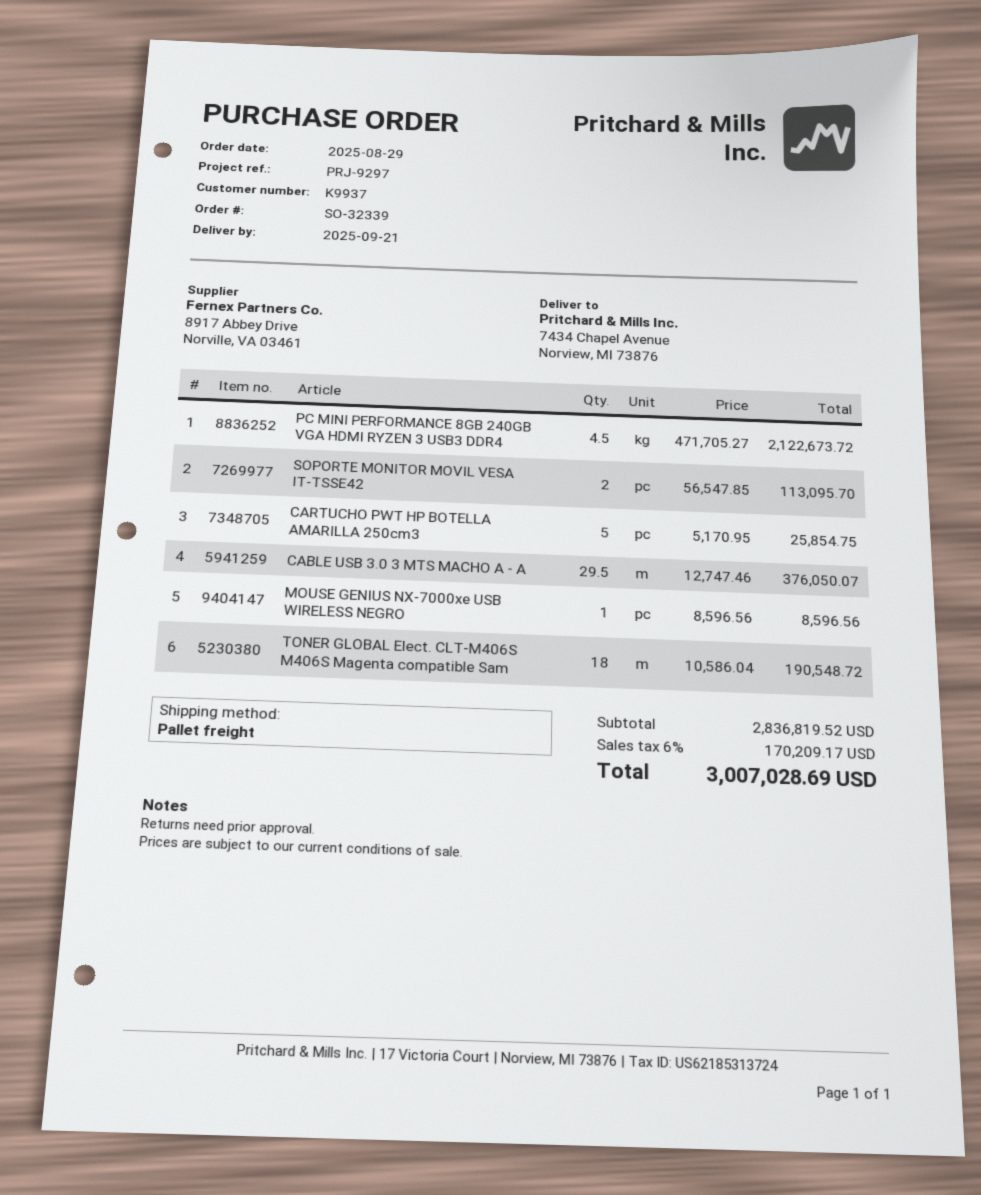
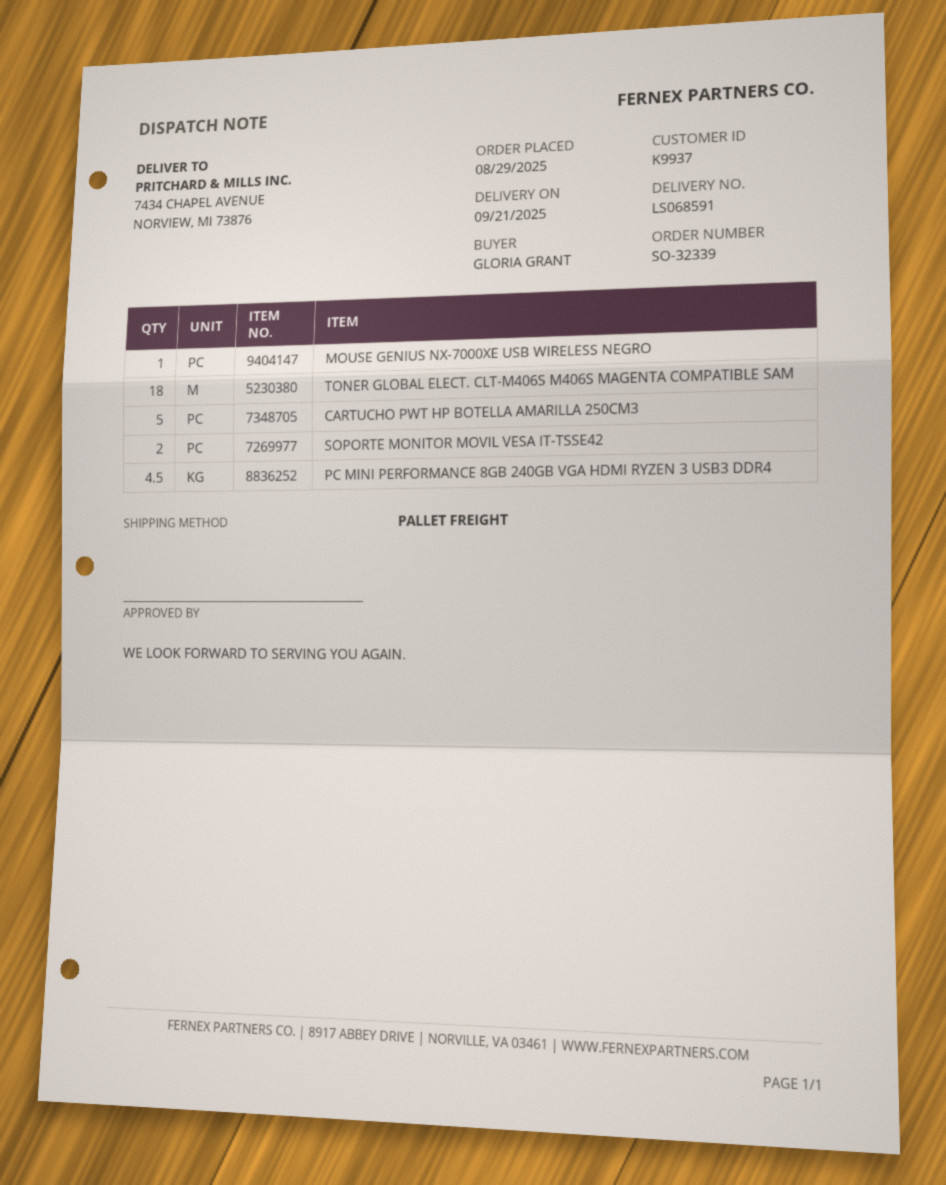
CABLE USB 3.0 3 MTS MACHO A - A: 29.5 -> none

